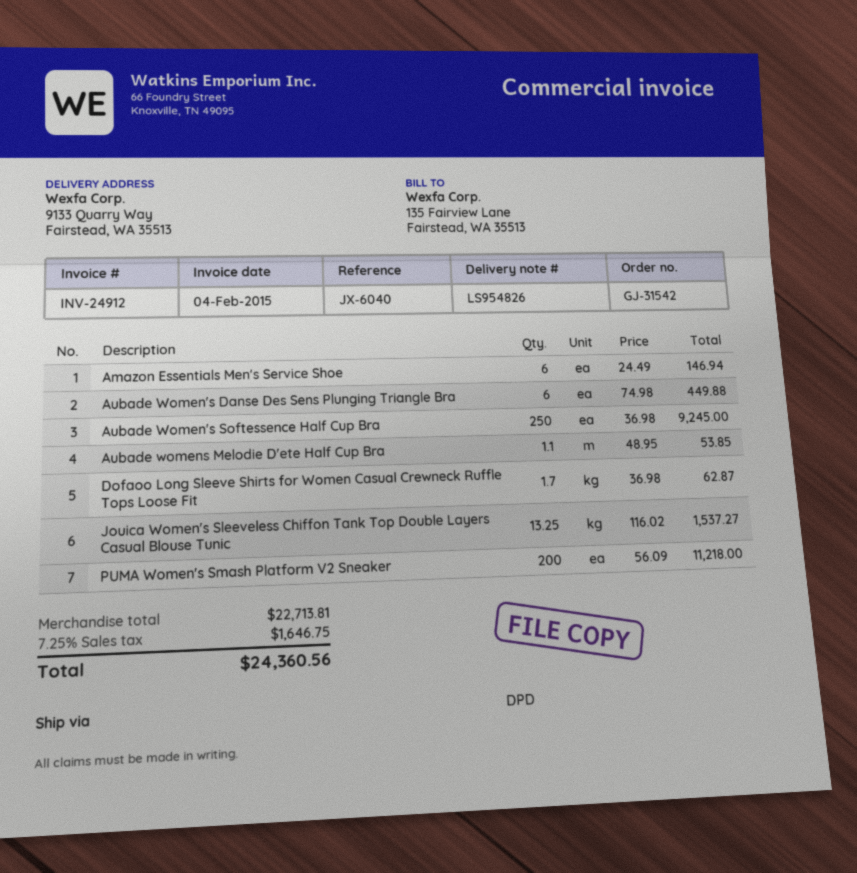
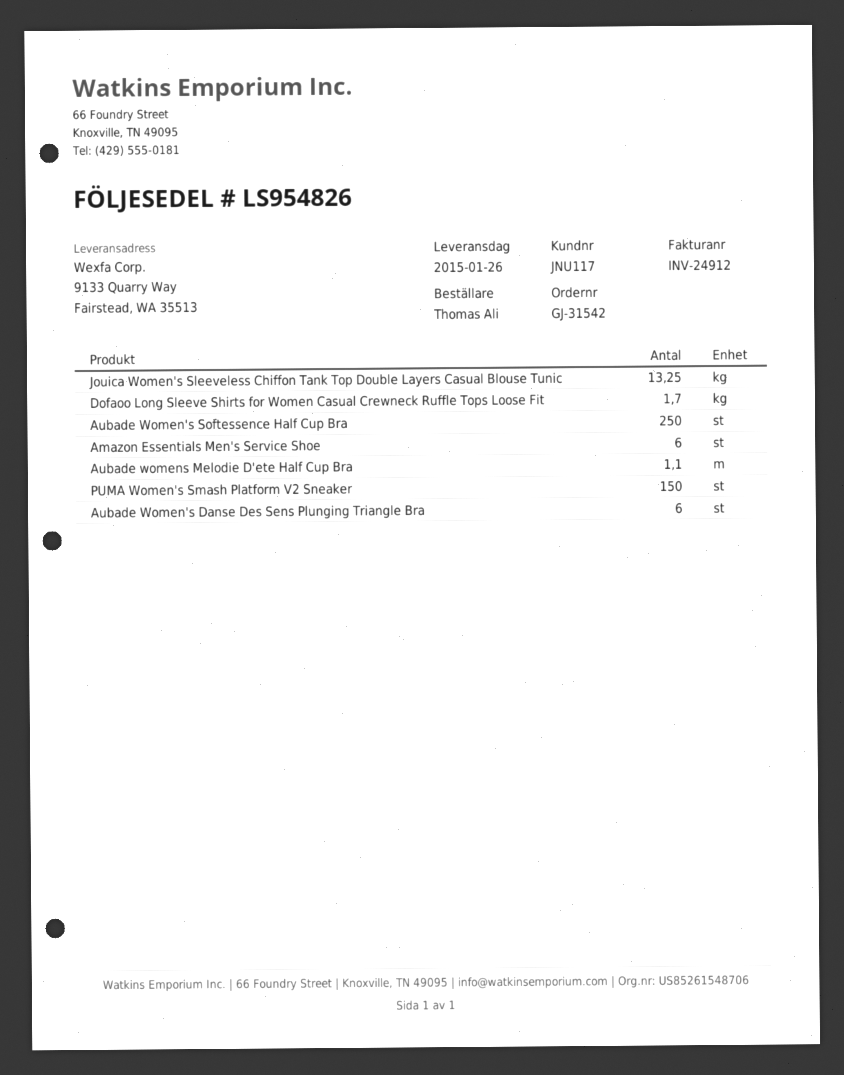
PUMA Women's Smash Platform V2 Sneaker: 200 -> 150

